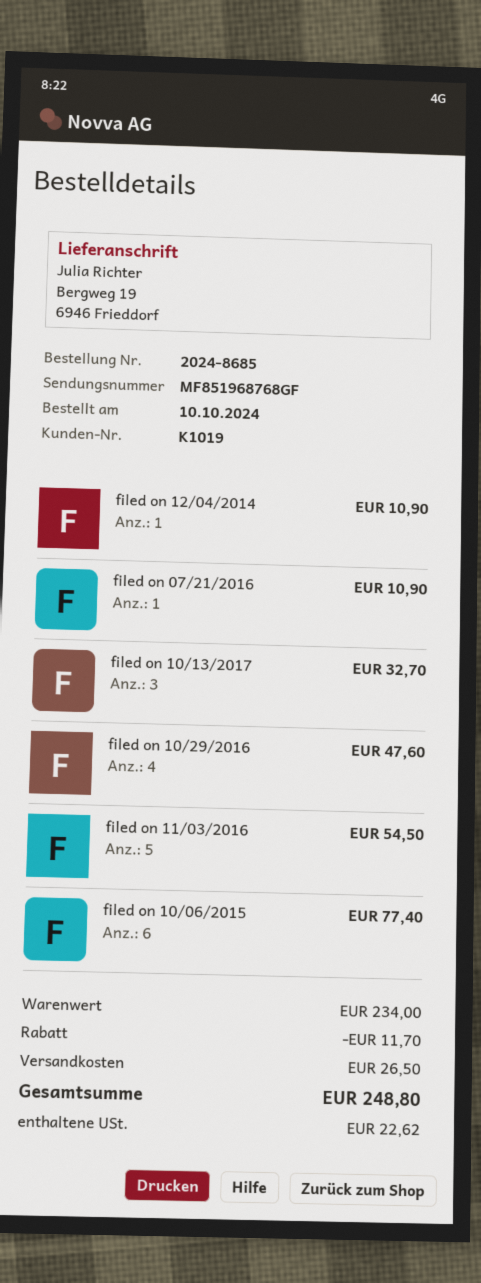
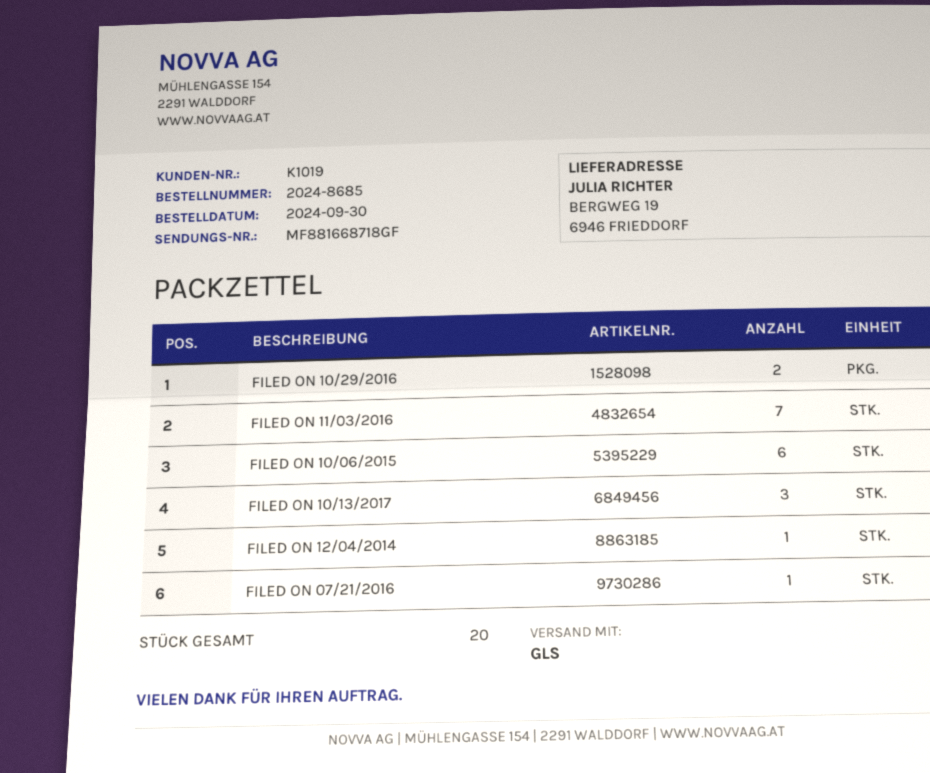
order date: 2024-10-10 -> 2024-09-30
tracking number: MF851968768GF -> MF881668718GF
filed on 10/29/2016: 4 -> 2
filed on 11/03/2016: 5 -> 7

